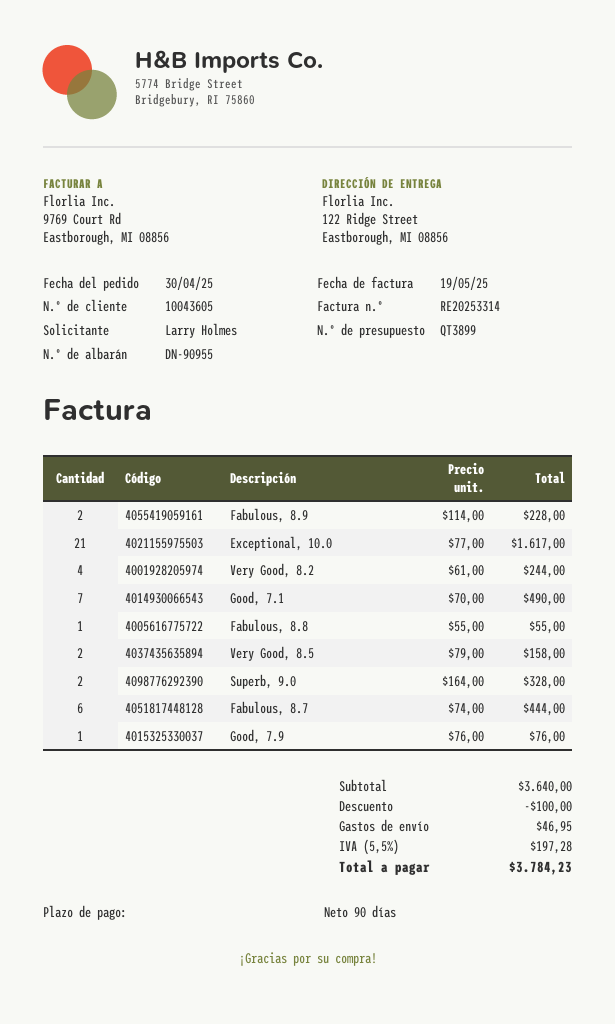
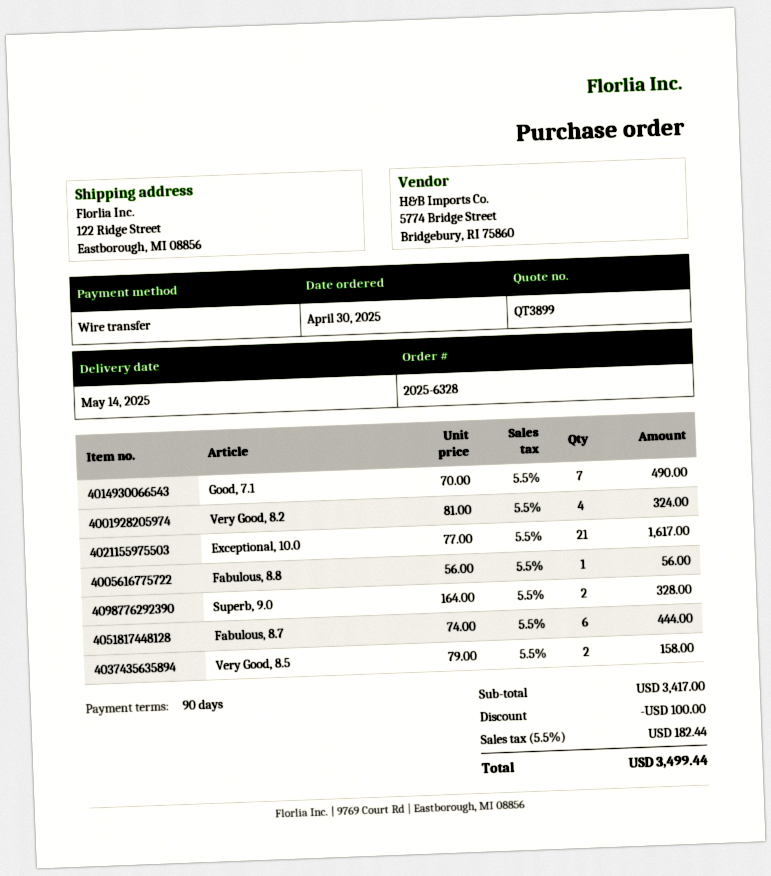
Fabulous, 8.9: 2 x 114.00 = 228.00 -> none
Very Good, 8.2: 4 x 61.00 = 244.00 -> 4 x 81.00 = 324.00
Fabulous, 8.8: 1 x 55.00 = 55.00 -> 1 x 56.00 = 56.00
Good, 7.9: 1 x 76.00 = 76.00 -> none
subtotal: 3640.00 -> 3417.00
shipping: 46.95 -> none
tax: 5.5% = 197.28 -> 5.5% = 182.44
total: 3784.23 -> 3499.44

